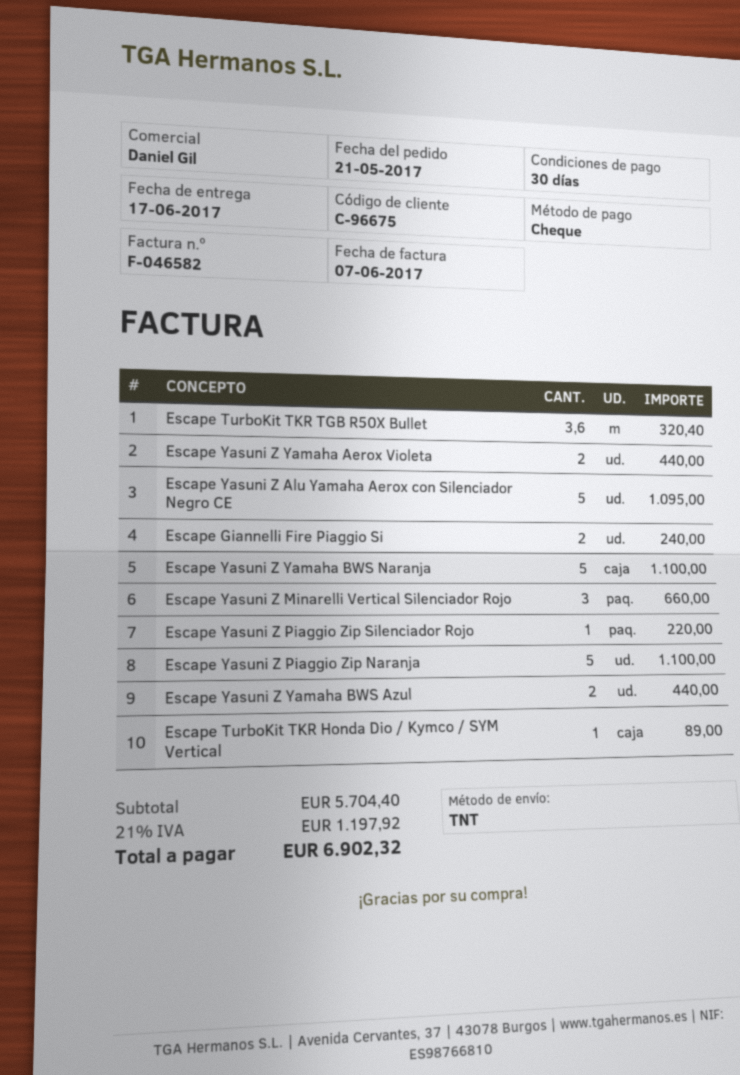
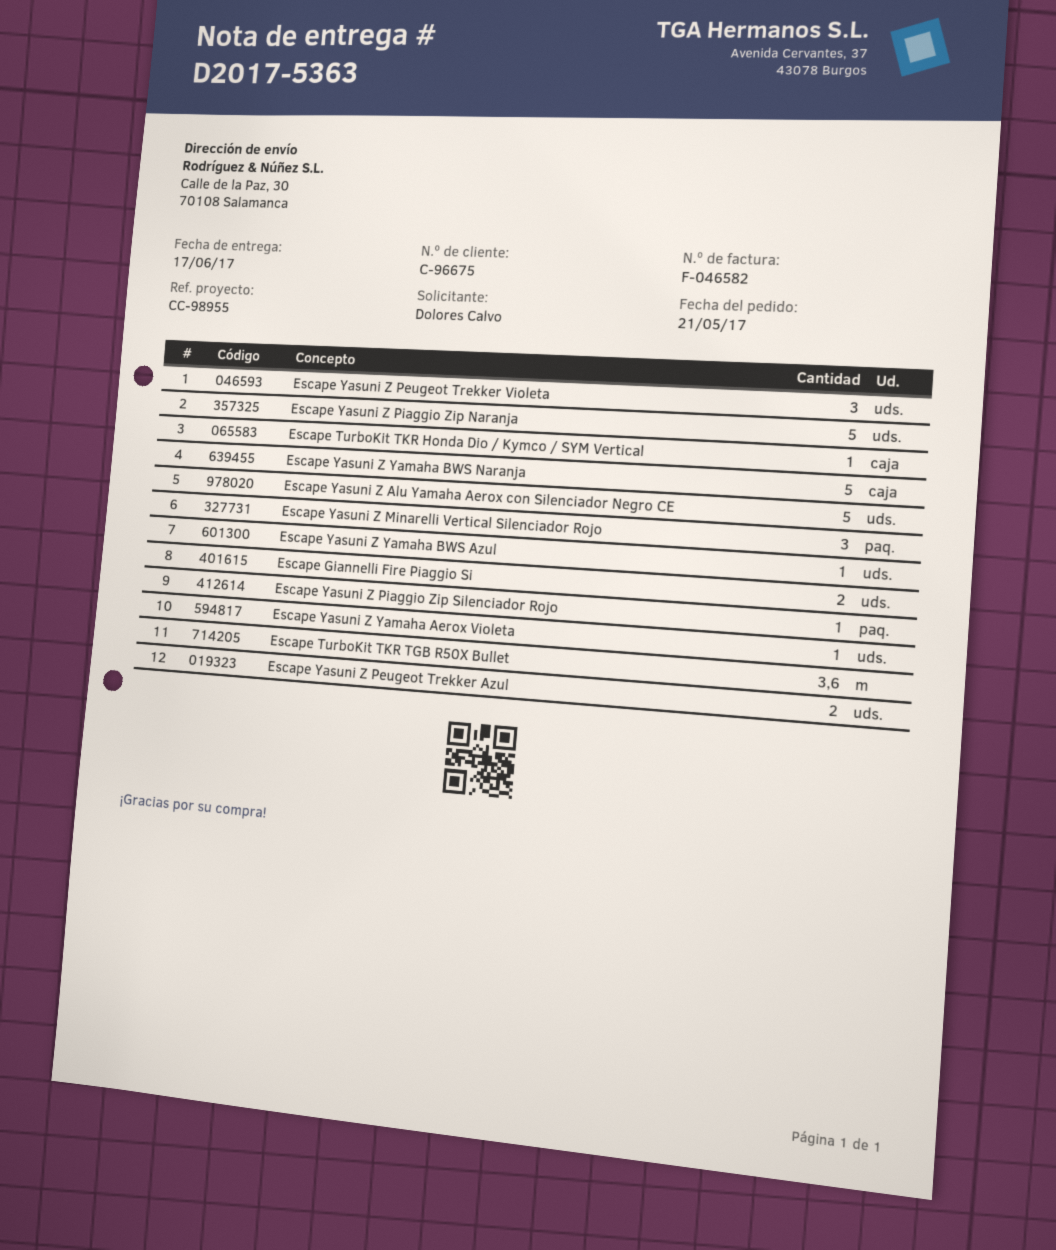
Escape Yasuni Z Yamaha Aerox Violeta: 2 -> 1
Escape Yasuni Z Yamaha BWS Azul: 2 -> 1
Escape Yasuni Z Peugeot Trekker Violeta: none -> 3
Escape Yasuni Z Peugeot Trekker Azul: none -> 2

